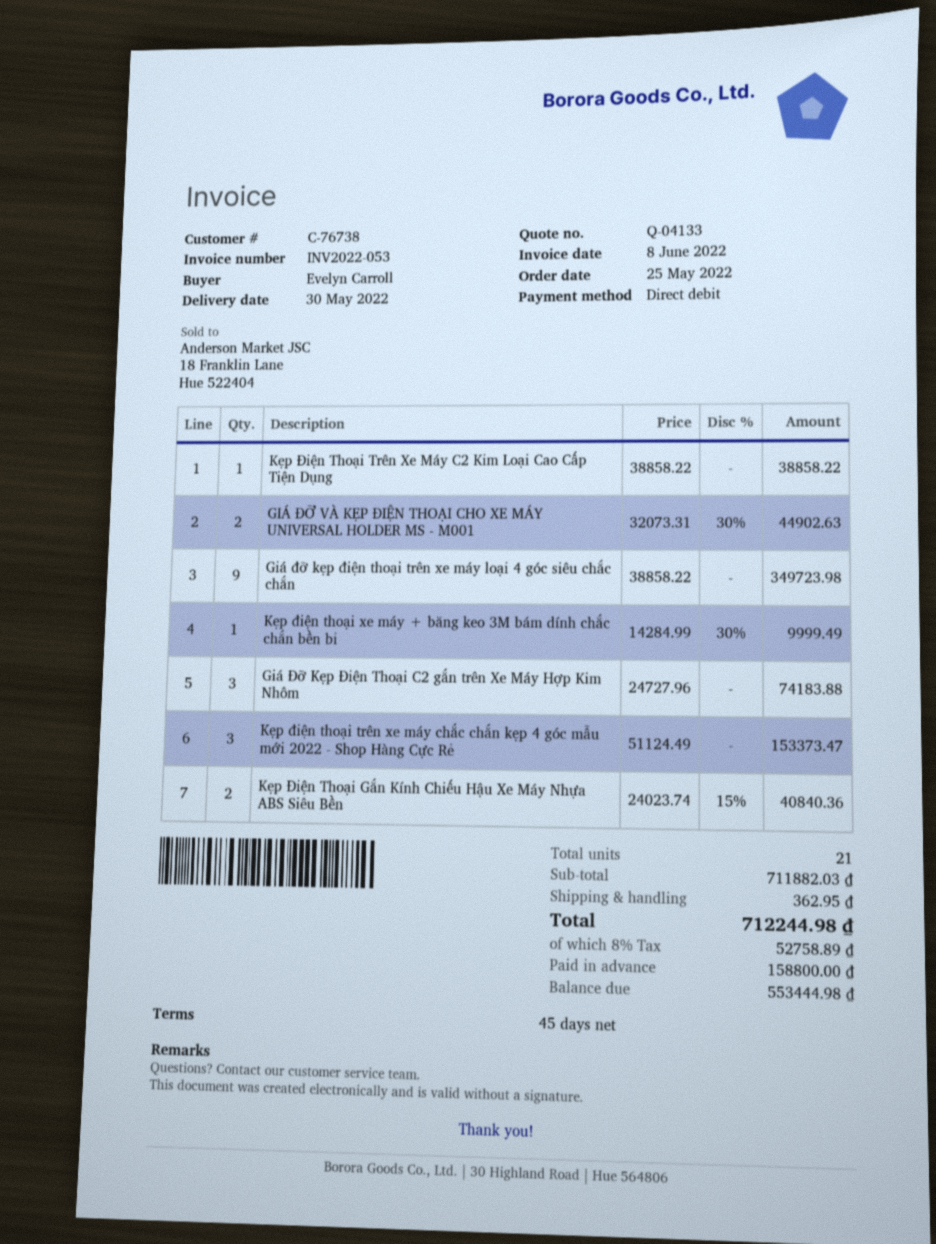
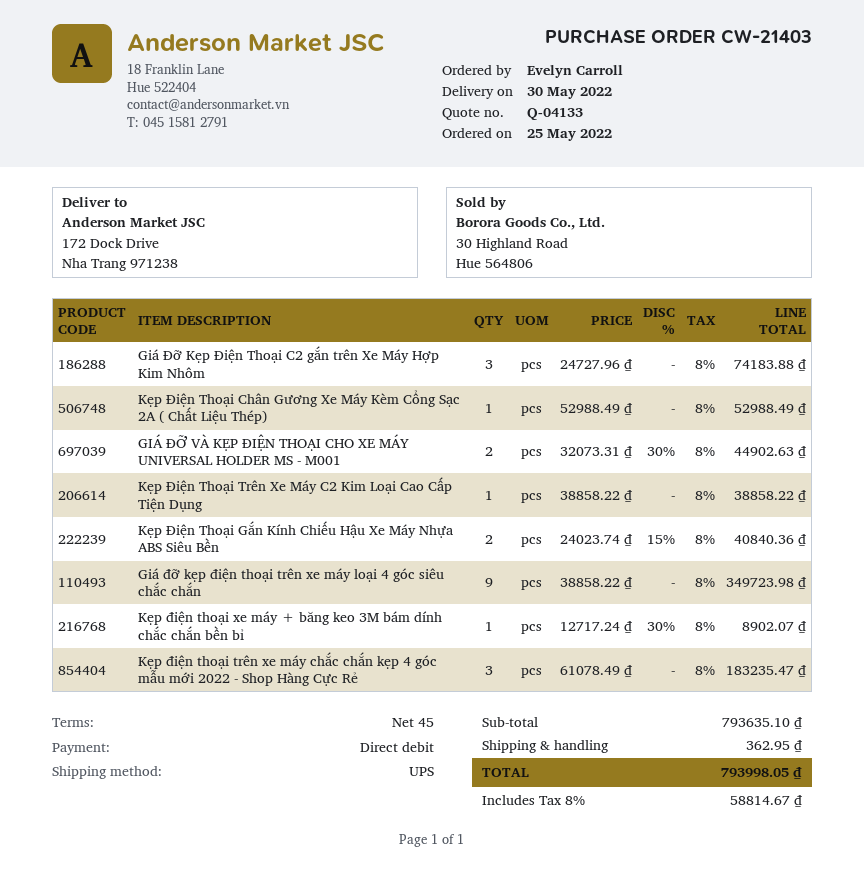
Kẹp điện thoại xe máy + băng keo 3M bám dính chắc chắn bền bỉ: 1 x 14284.99 - 30% = 9999.49 -> 1 x 12717.24 - 30% = 8902.07
Kẹp điện thoại trên xe máy chắc chắn kẹp 4 góc mẫu mới 2022 - Shop Hàng Cực Rẻ: 3 x 51124.49 = 153373.47 -> 3 x 61078.49 = 183235.47
Kẹp Điện Thoại Chân Gương Xe Máy Kèm Cổng Sạc 2A ( Chất Liệu Thép): none -> 1 x 52988.49 = 52988.49
subtotal: 711882.03 -> 793635.10
tax: 8% = 52758.89 -> 8% = 58814.67
total: 712244.98 -> 793998.05

